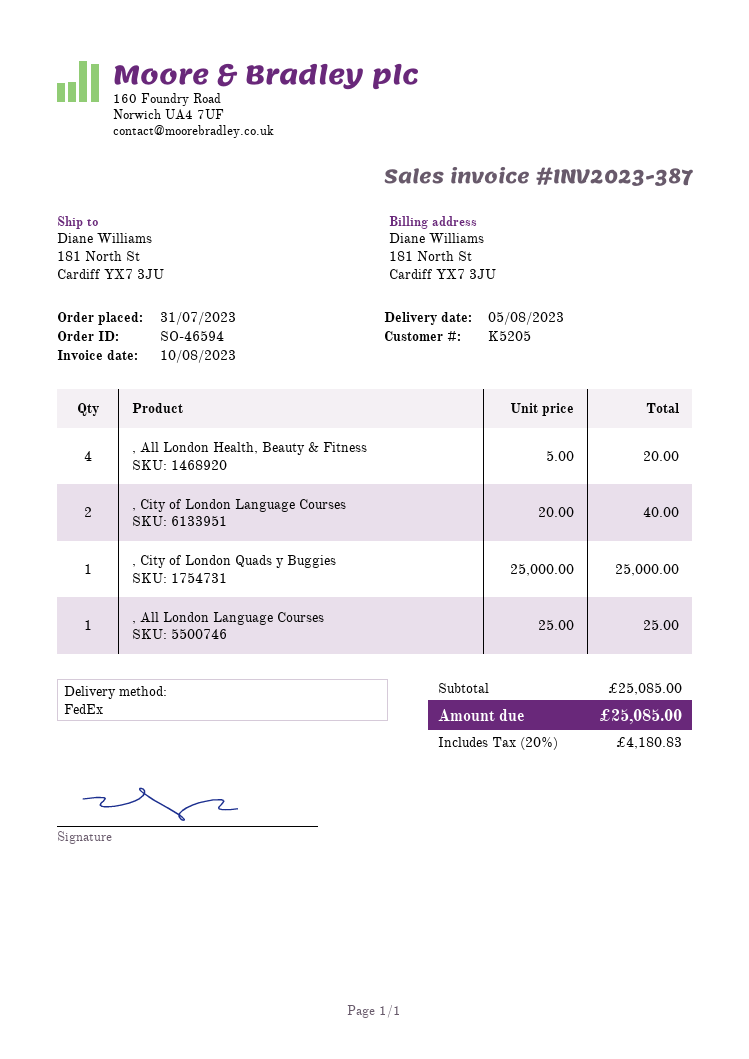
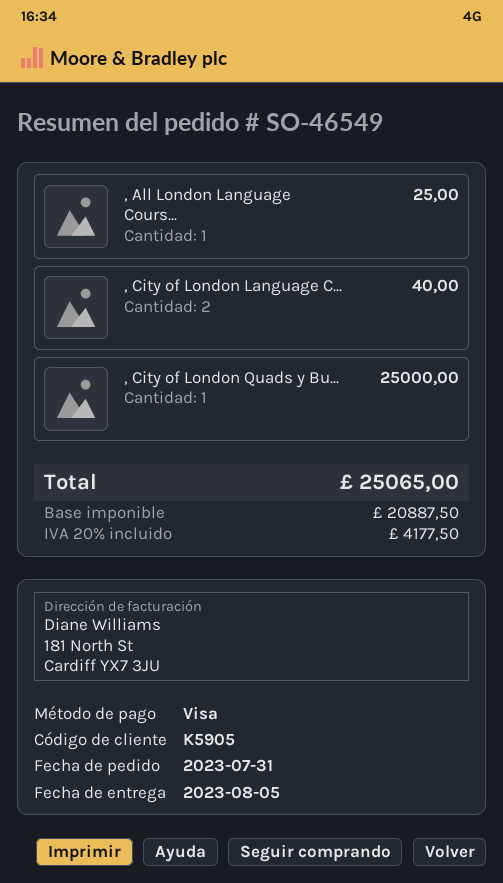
order number: SO-46594 -> SO-46549
customer number: K5205 -> K5905
, All London Health, Beauty & Fitness: 4 for 20.00 -> none
tax: 20% = 4180.83 -> 20% = 4177.50
total: 25085.00 -> 25065.00

